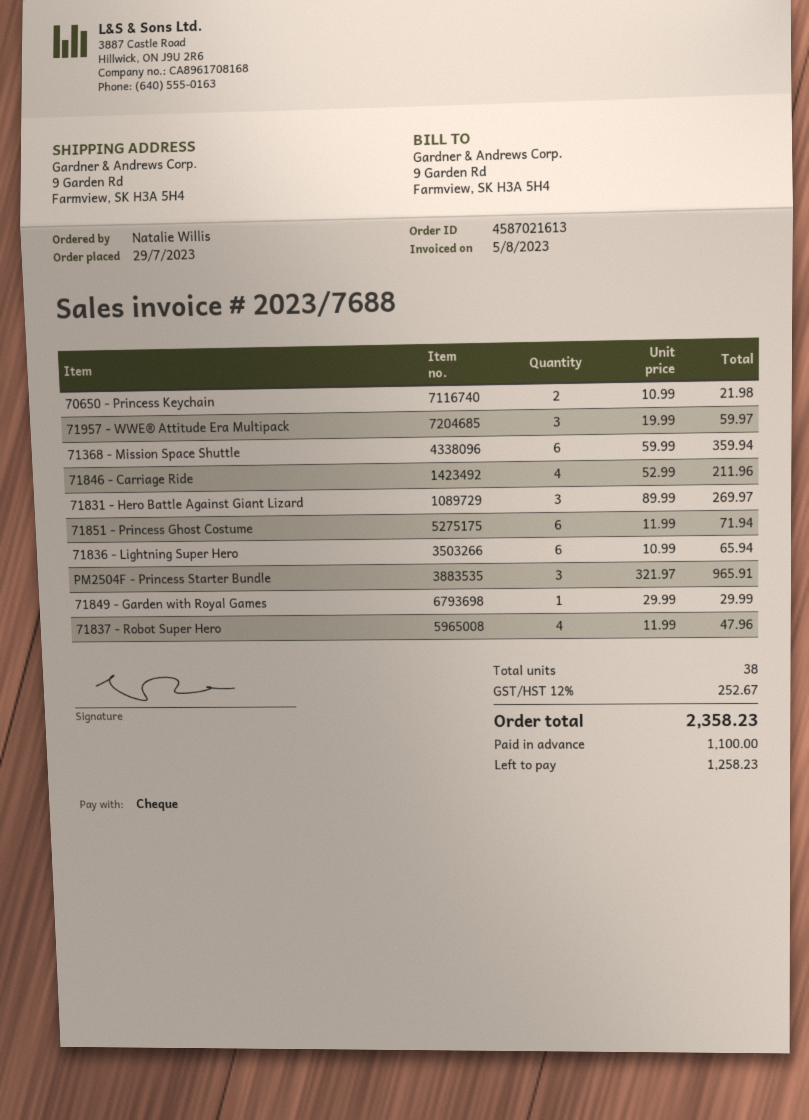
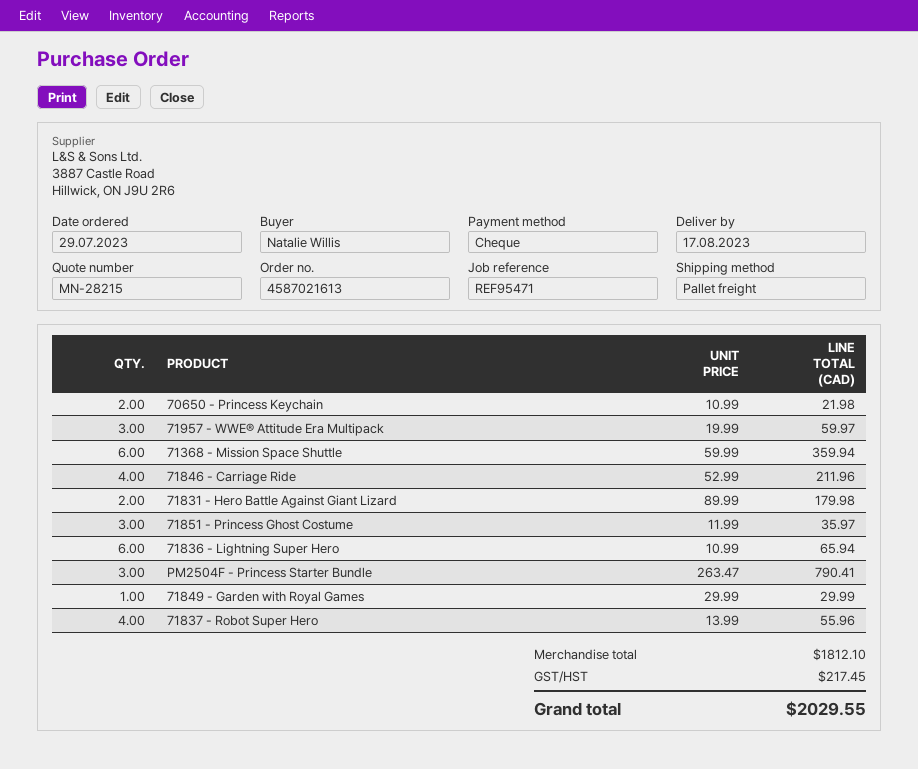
71831 - Hero Battle Against Giant Lizard: 3 x 89.99 = 269.97 -> 2 x 89.99 = 179.98
71851 - Princess Ghost Costume: 6 x 11.99 = 71.94 -> 3 x 11.99 = 35.97
PM2504F - Princess Starter Bundle: 3 x 321.97 = 965.91 -> 3 x 263.47 = 790.41
71837 - Robot Super Hero: 4 x 11.99 = 47.96 -> 4 x 13.99 = 55.96
tax: 252.67 -> 217.45
total: 2358.23 -> 2029.55

